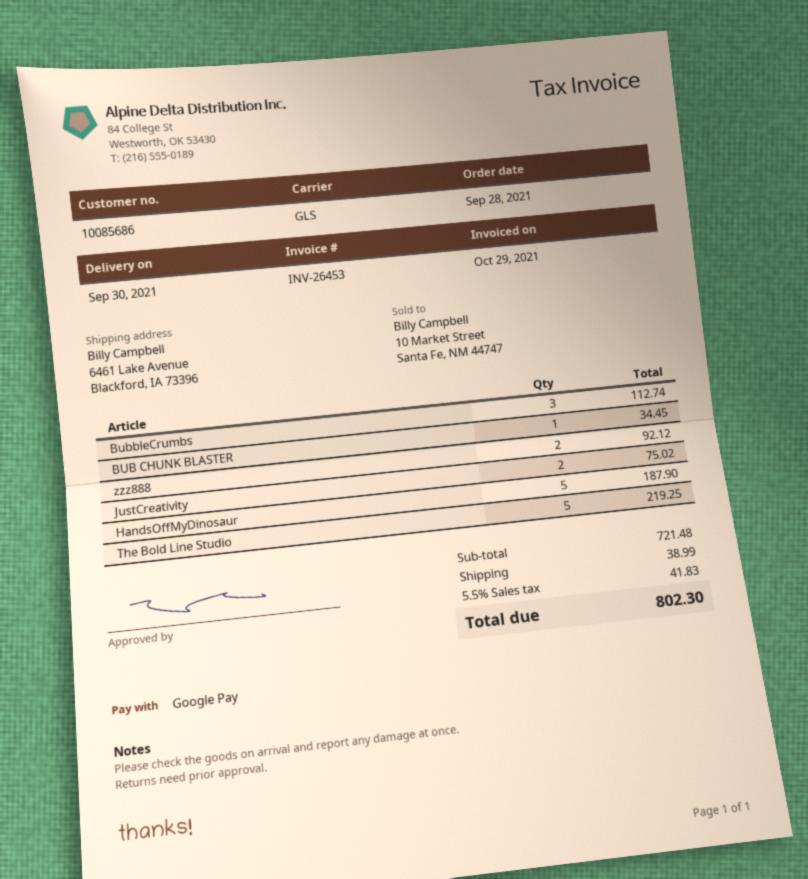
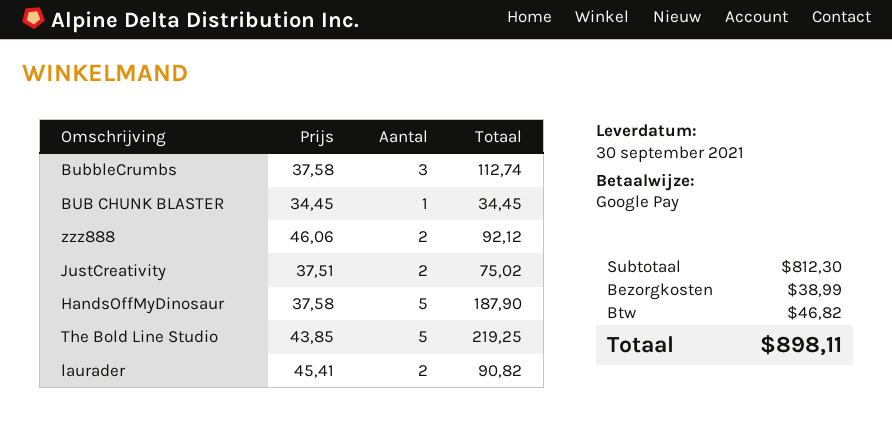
laurader: none -> 2 for 90.82
subtotal: 721.48 -> 812.30
tax: 41.83 -> 46.82
total: 802.30 -> 898.11

